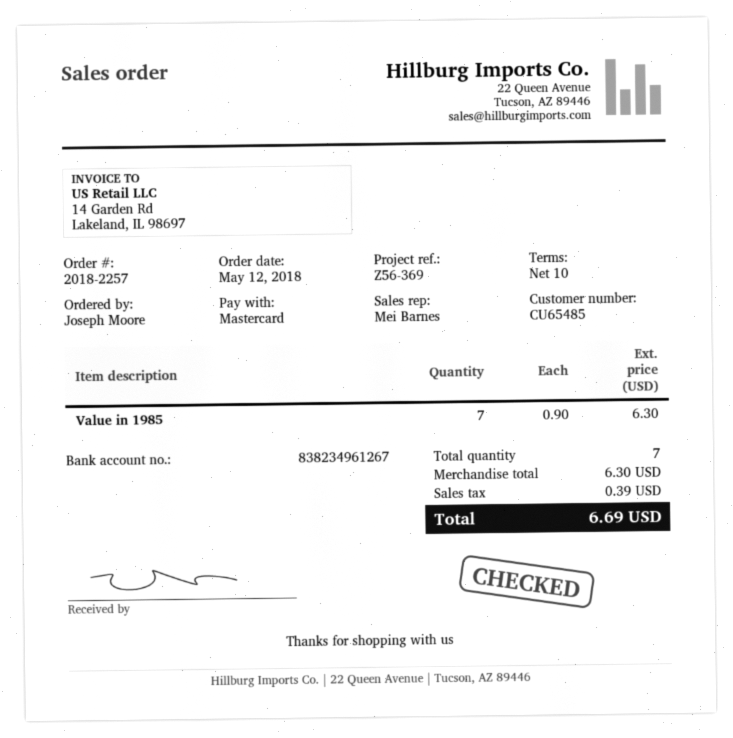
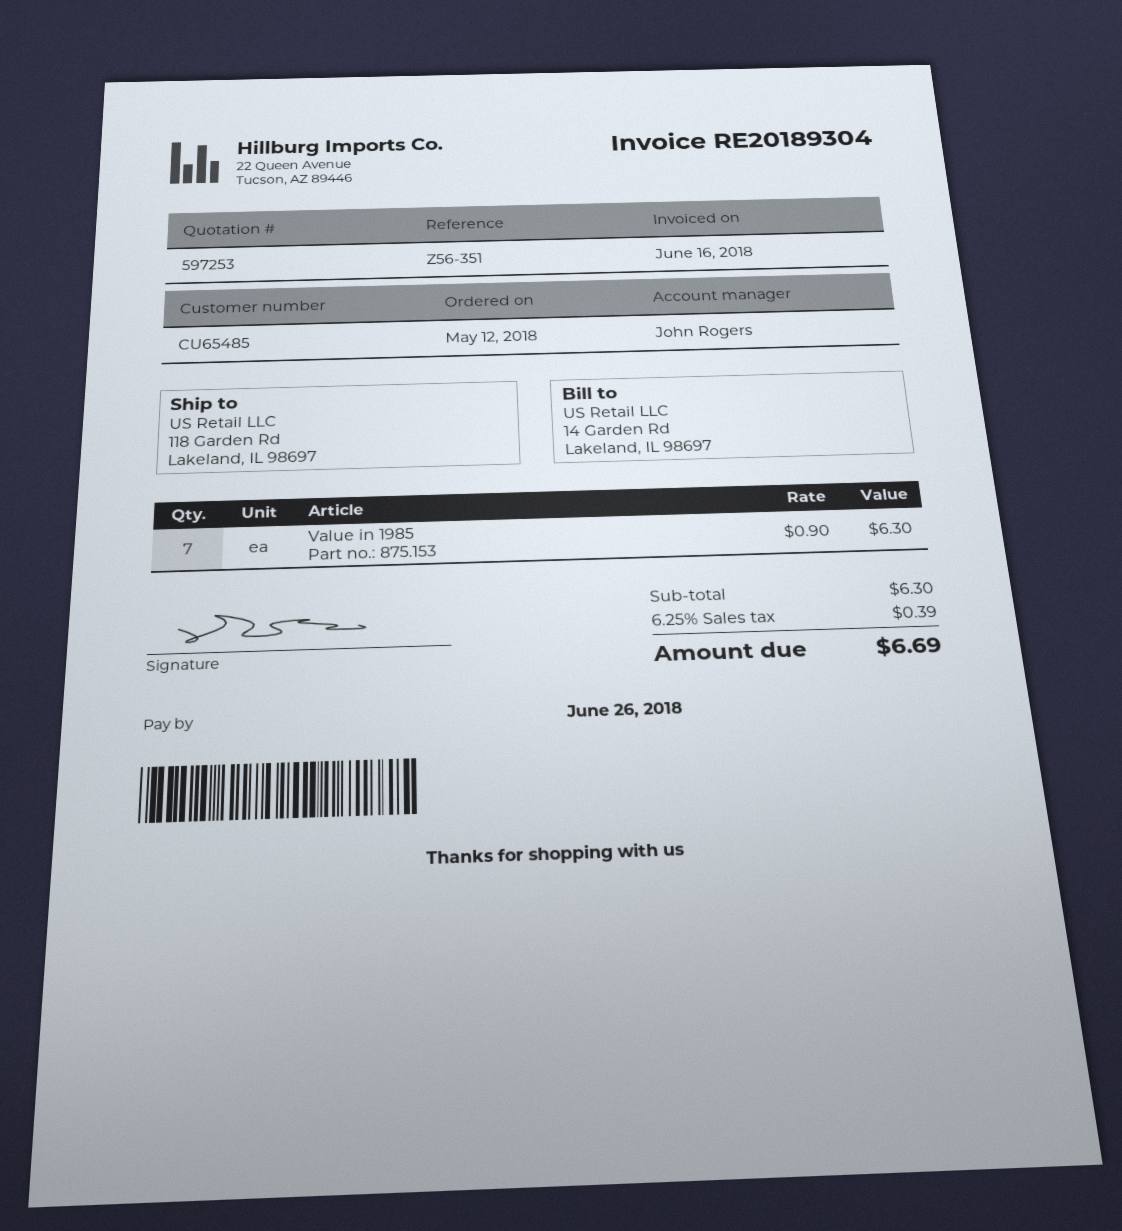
reference: Z56-369 -> Z56-351
sales rep: Mei Barnes -> John Rogers

